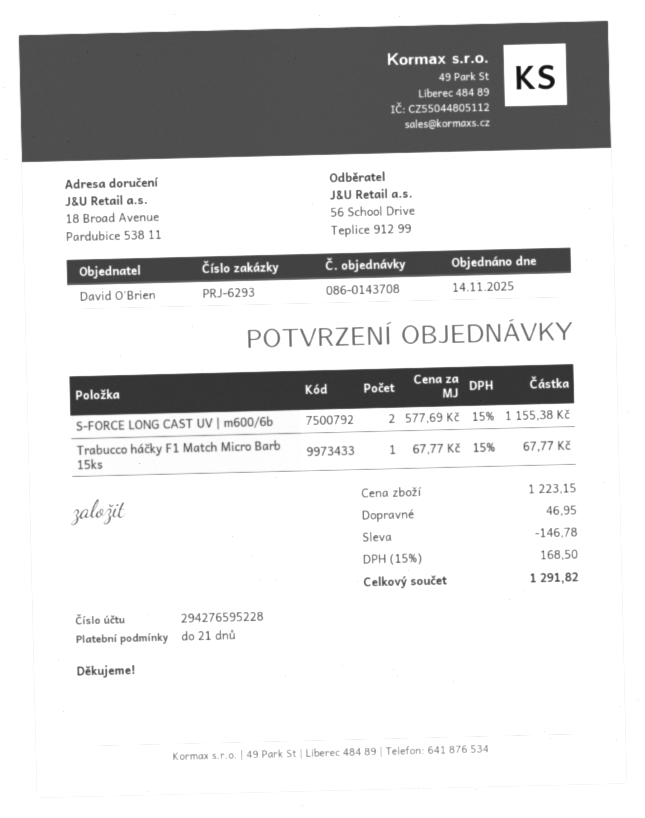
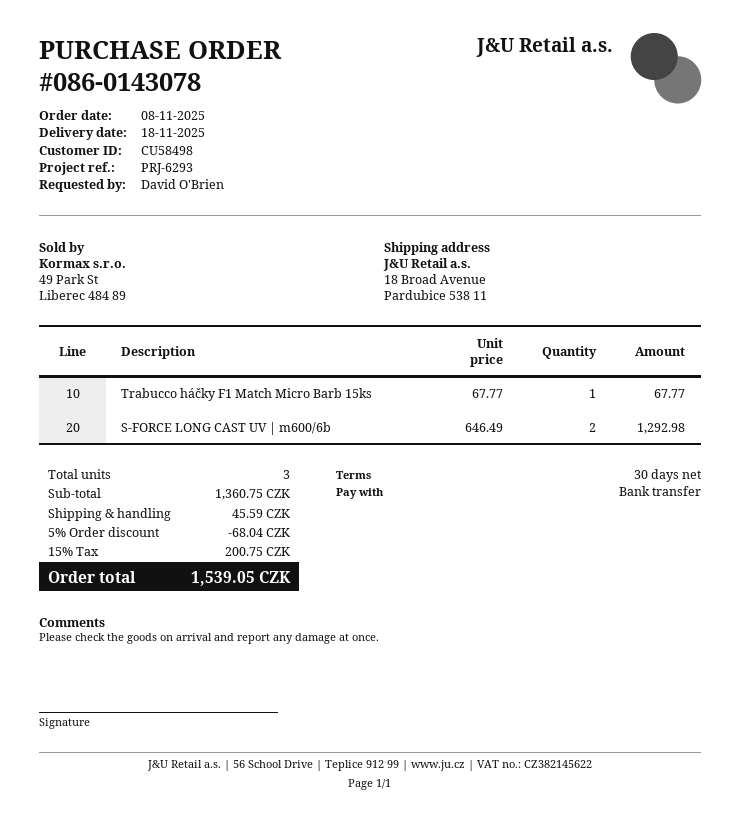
order number: 086-0143708 -> 086-0143078
order date: 2025-11-14 -> 2025-11-08
payment terms: 21 days -> 30 days
S-FORCE LONG CAST UV | m600/6b: 2 x 577.69 = 1155.38 -> 2 x 646.49 = 1292.98
subtotal: 1223.15 -> 1360.75
discount: 146.78 -> 68.04
shipping: 46.95 -> 45.59
tax: 15% = 168.50 -> 15% = 200.75
total: 1291.82 -> 1539.05

